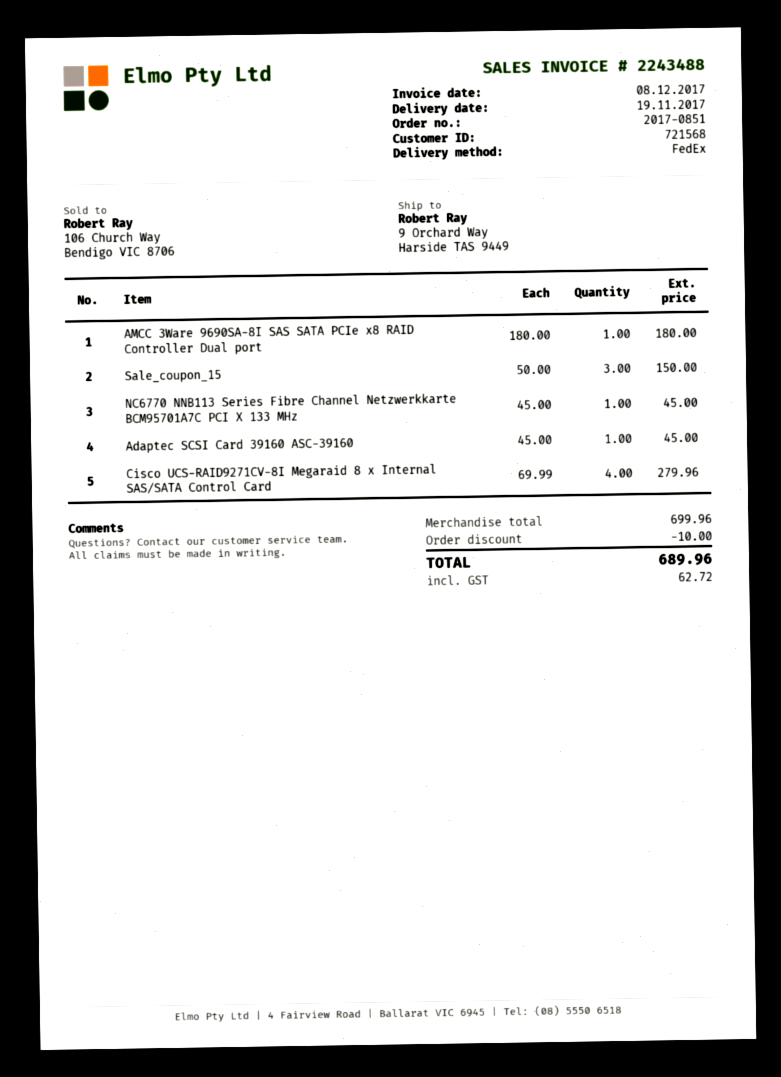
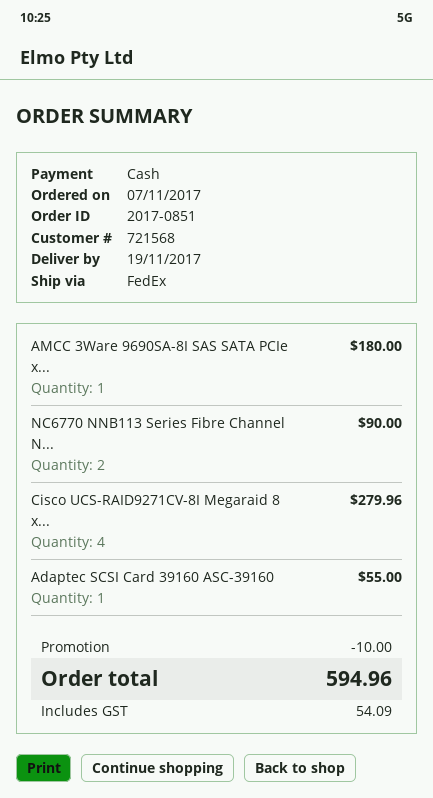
Sale_coupon_15: 3 for 150.00 -> none
NC6770 NNB113 Series Fibre Channel Netzwerkkarte BCM95701A7C PCI X 133 MHz: 1 for 45.00 -> 2 for 90.00
Adaptec SCSI Card 39160 ASC-39160: 1 for 45.00 -> 1 for 55.00
tax: 62.72 -> 54.09
total: 689.96 -> 594.96

